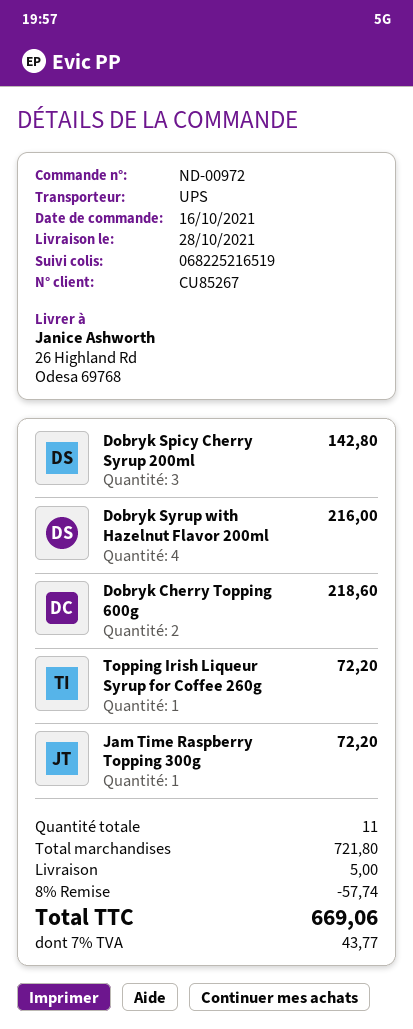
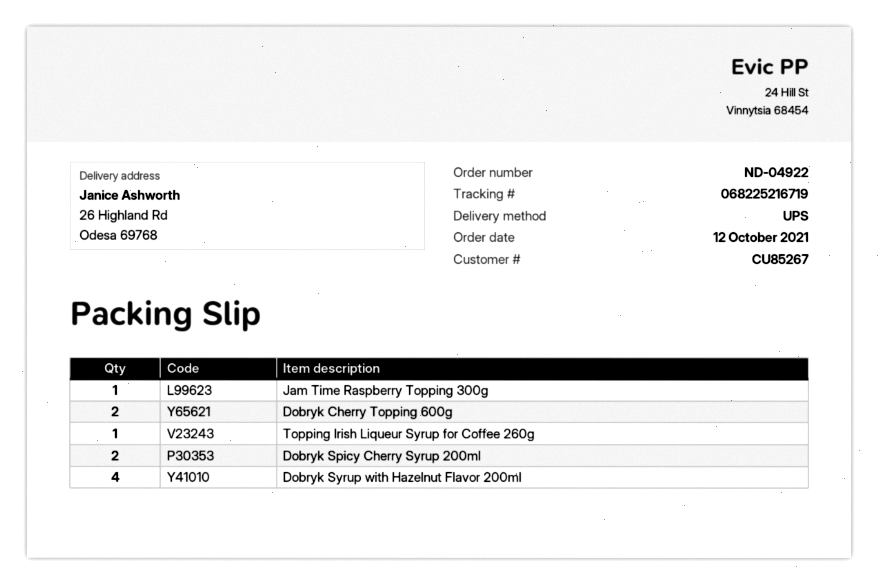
order number: ND-00972 -> ND-04922
order date: 2021-10-16 -> 2021-10-12
tracking number: 068225216519 -> 068225216719
Dobryk Spicy Cherry Syrup 200ml: 3 -> 2

